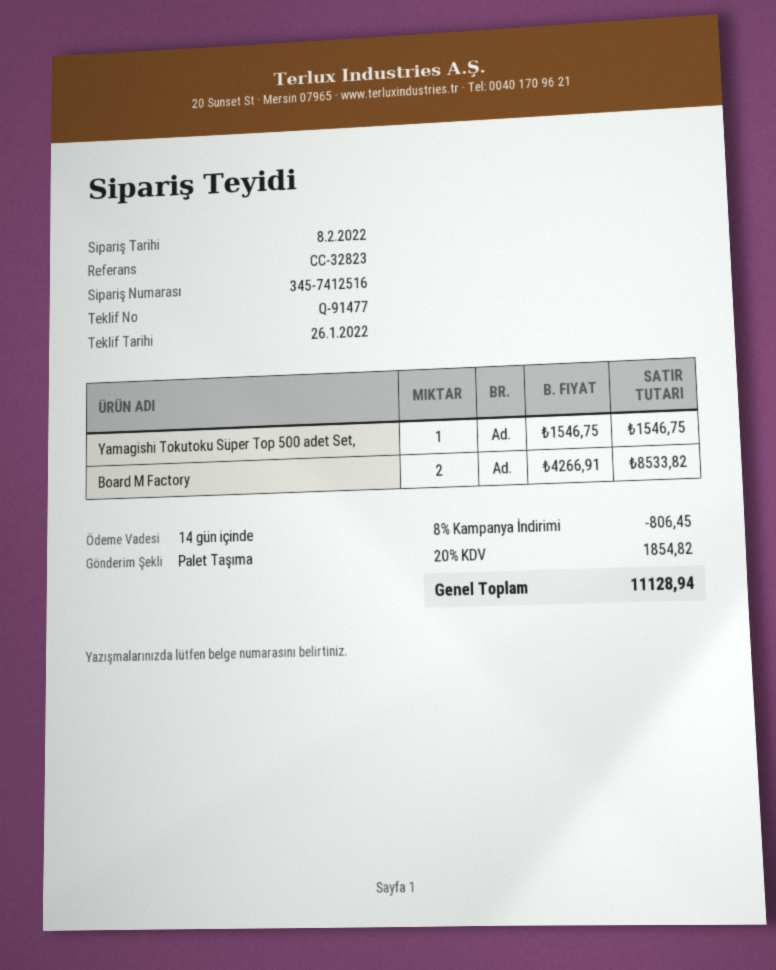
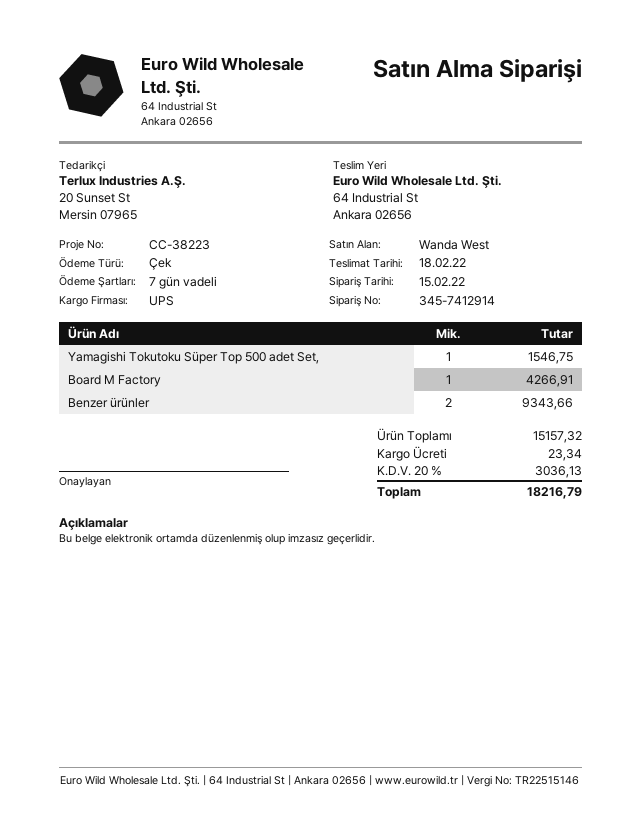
order number: 345-7412516 -> 345-7412914
order date: 2022-02-08 -> 2022-02-15
payment terms: 14 days -> 7 days
reference: CC-32823 -> CC-38223
shipping method: pallet freight -> UPS
Board M Factory: 2 for 8533.82 -> 1 for 4266.91
Benzer ürünler: none -> 2 for 9343.66
discount: 8% = 806.45 -> none
shipping: none -> 23.34
tax: 20% = 1854.82 -> 20% = 3036.13
total: 11128.94 -> 18216.79

